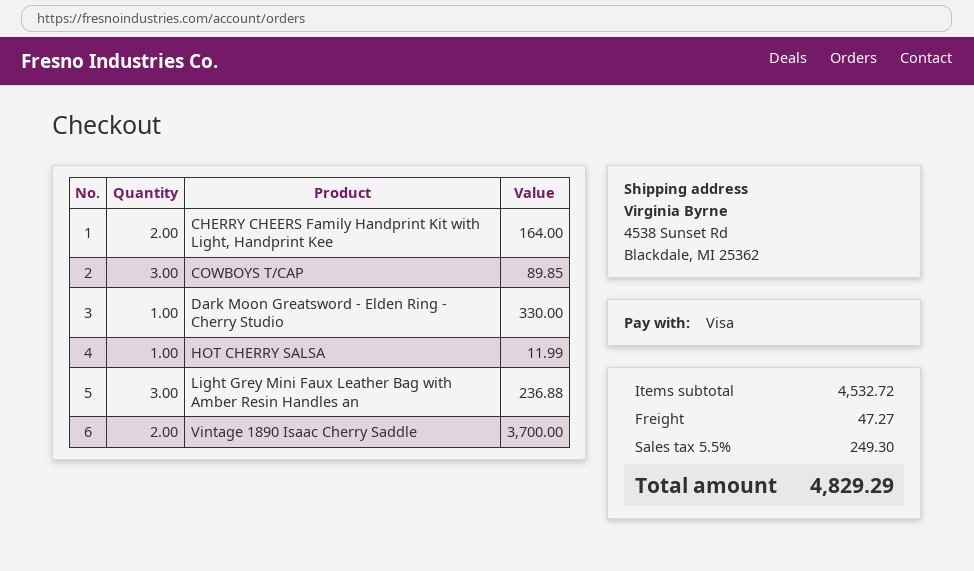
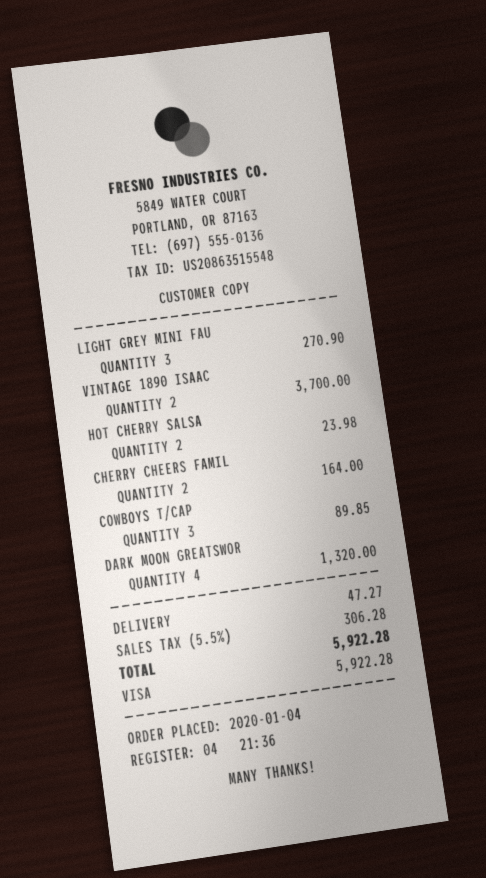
Dark Moon Greatsword - Elden Ring - Cherry Studio: 1 for 330.00 -> 4 for 1320.00
HOT CHERRY SALSA: 1 for 11.99 -> 2 for 23.98
Light Grey Mini Faux Leather Bag with Amber Resin Handles an: 3 for 236.88 -> 3 for 270.90
tax: 5.5% = 249.30 -> 5.5% = 306.28
total: 4829.29 -> 5922.28

